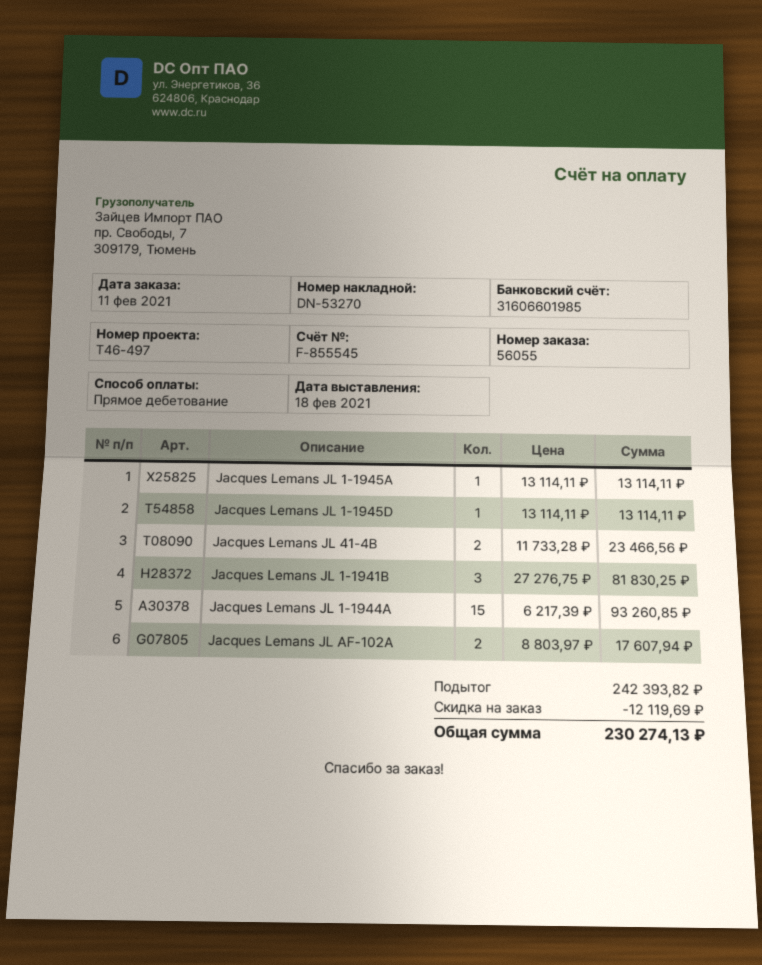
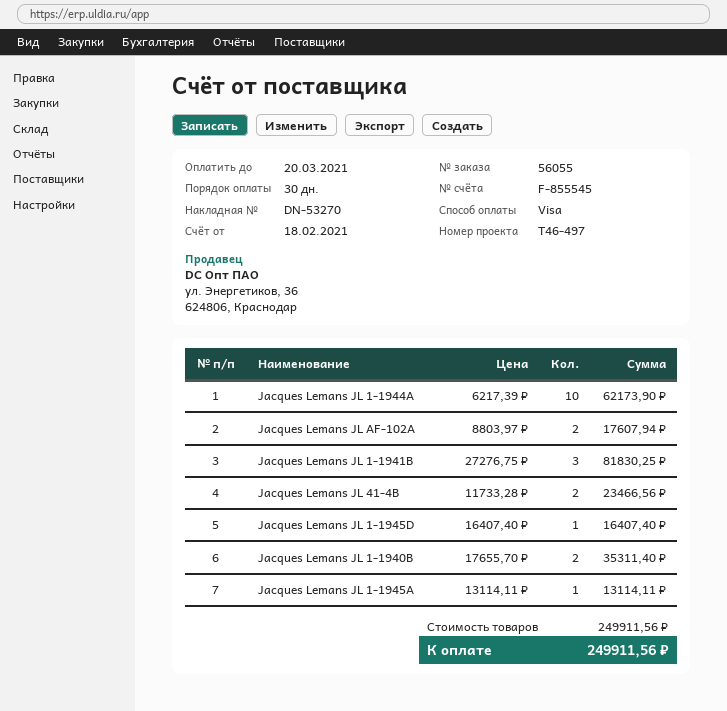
payment method: direct debit -> Visa
Jacques Lemans JL 1-1945D: 1 x 13114.11 = 13114.11 -> 1 x 16407.40 = 16407.40
Jacques Lemans JL 1-1944A: 15 x 6217.39 = 93260.85 -> 10 x 6217.39 = 62173.90
Jacques Lemans JL 1-1940B: none -> 2 x 17655.70 = 35311.40
subtotal: 242393.82 -> 249911.56
discount: 12119.69 -> none
total: 230274.13 -> 249911.56

